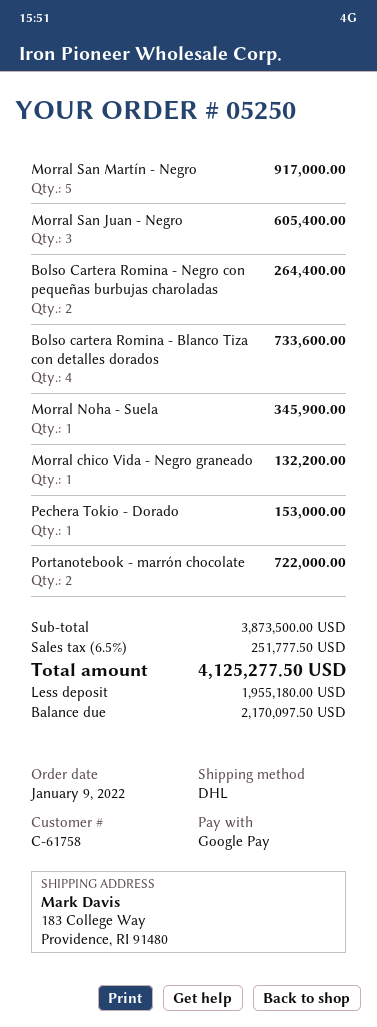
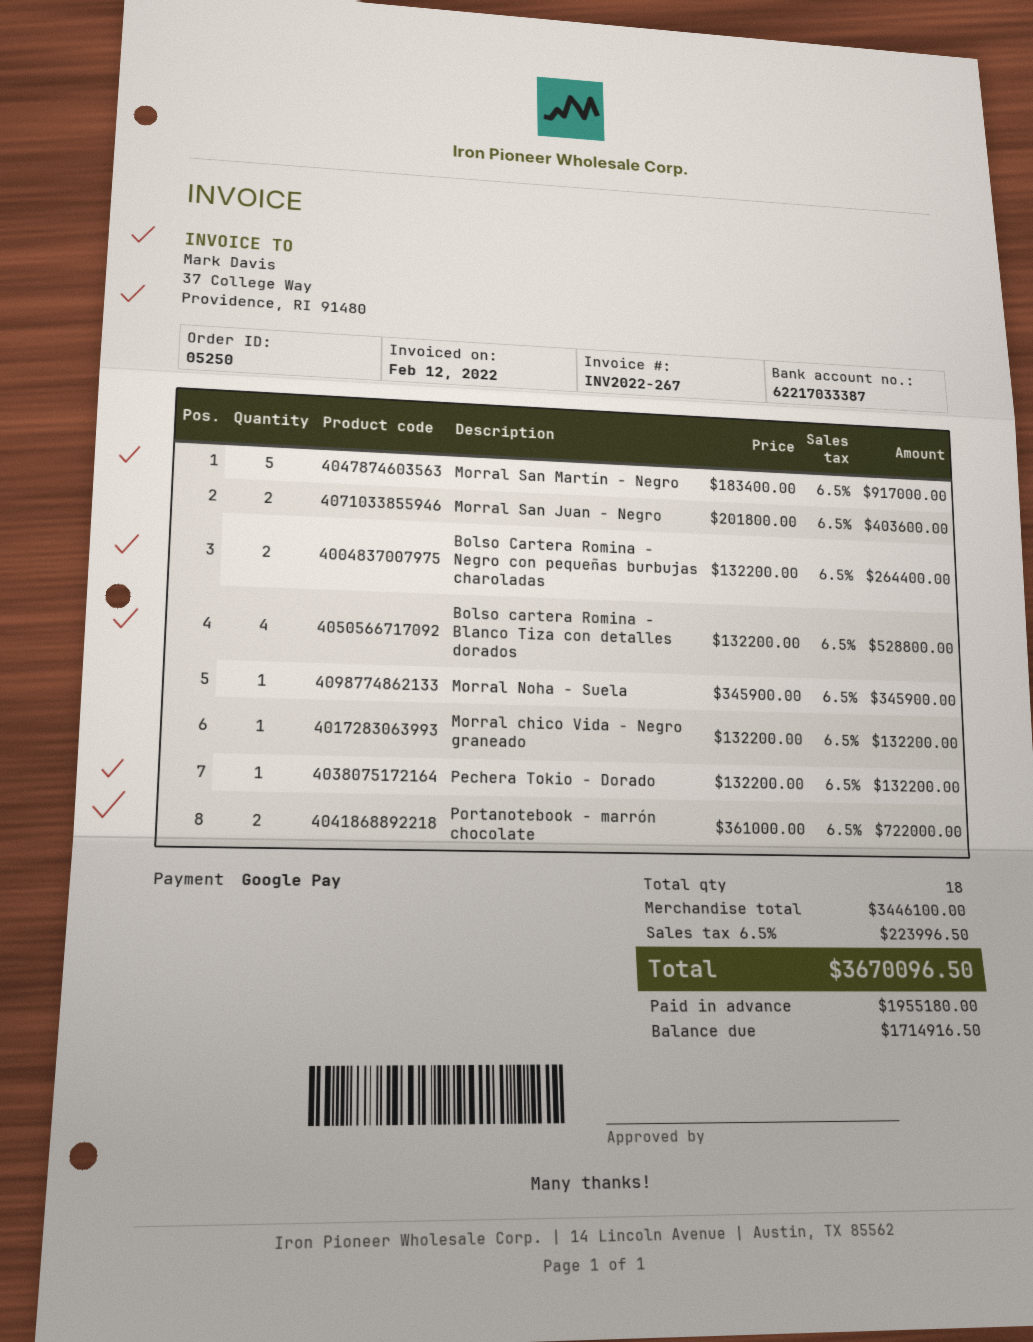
Morral San Juan - Negro: 3 for 605400.00 -> 2 for 403600.00
Bolso cartera Romina - Blanco Tiza con detalles dorados: 4 for 733600.00 -> 4 for 528800.00
Pechera Tokio - Dorado: 1 for 153000.00 -> 1 for 132200.00
subtotal: 3873500.00 -> 3446100.00
tax: 6.5% = 251777.50 -> 6.5% = 223996.50
total: 4125277.50 -> 3670096.50
balance: 2170097.50 -> 1714916.50

